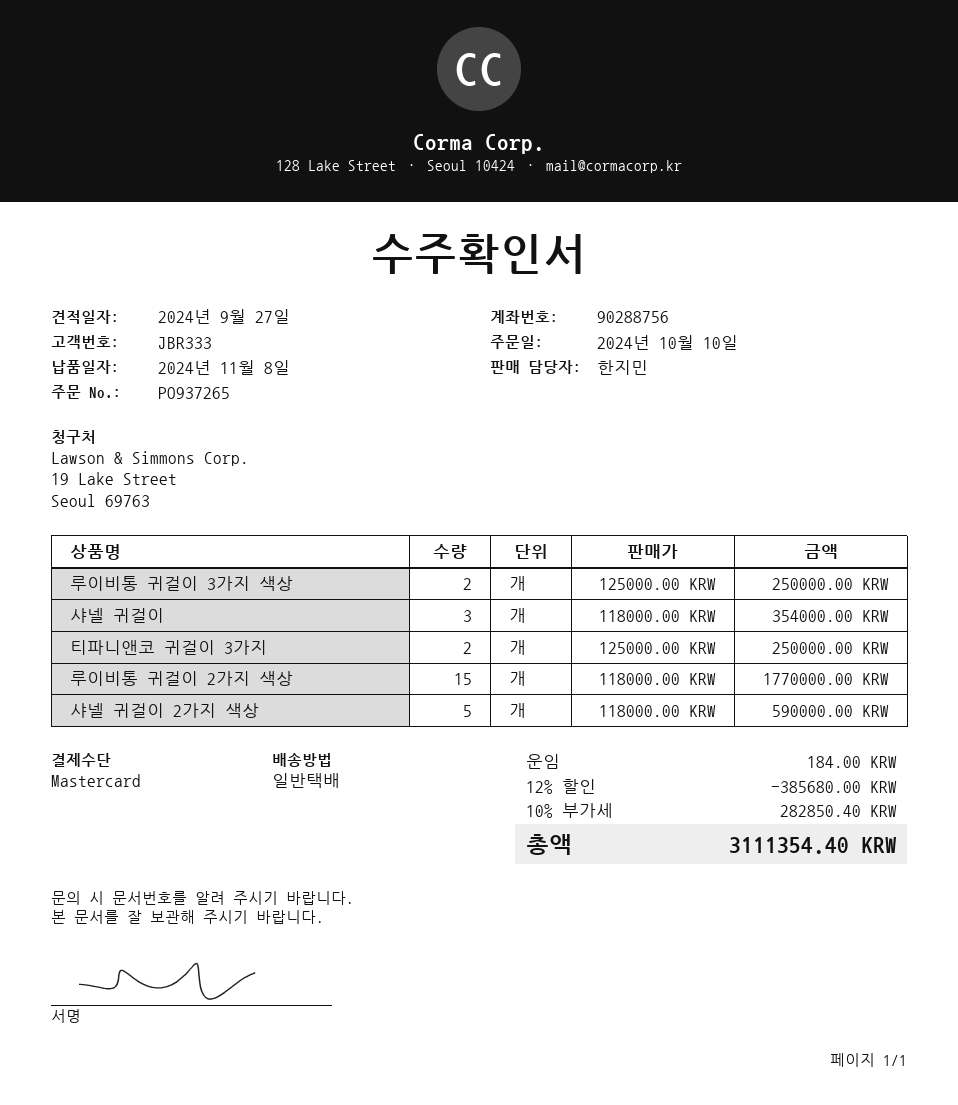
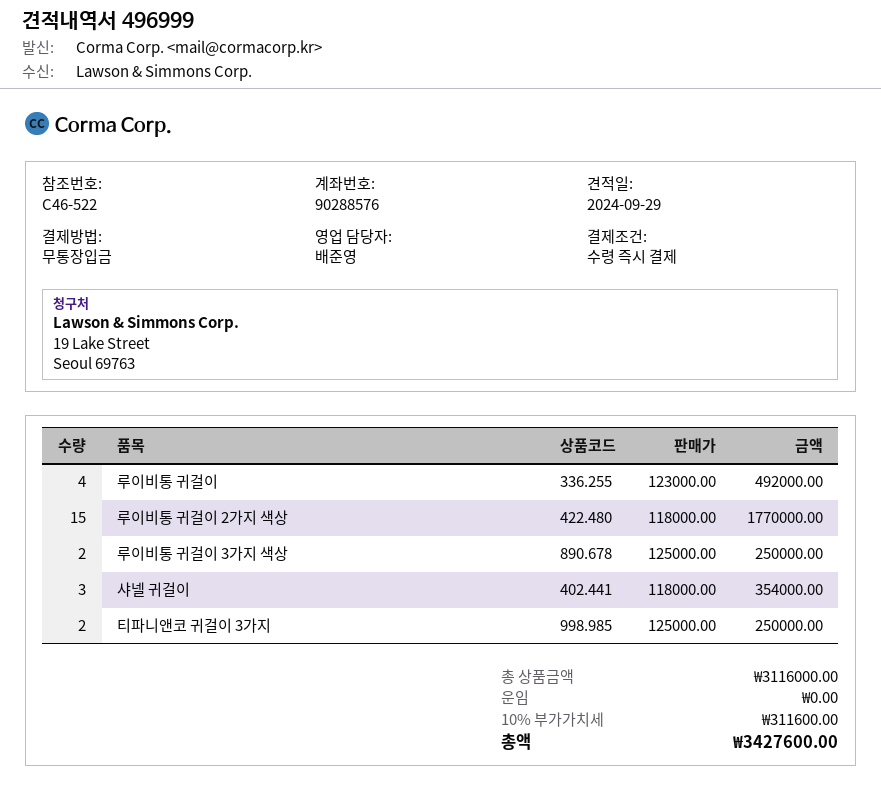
quote date: 2024-09-27 -> 2024-09-29
sales rep: 한지민 -> 배준영
payment method: Mastercard -> bank transfer
bank account: 90288756 -> 90288576
샤넬 귀걸이 2가지 색상: 5 x 118000.00 = 590000.00 -> none
루이비통 귀걸이: none -> 4 x 123000.00 = 492000.00
discount: 12% = 385680.00 -> none
shipping: 184.00 -> 0.00
tax: 10% = 282850.40 -> 10% = 311600.00
total: 3111354.40 -> 3427600.00

